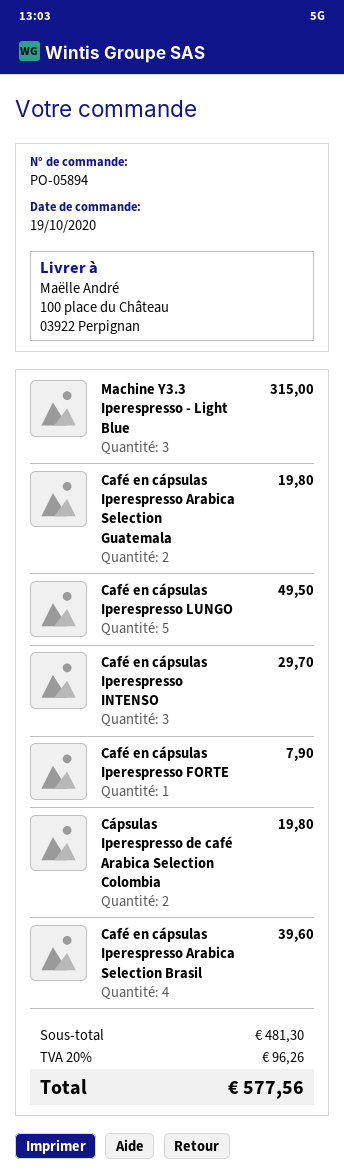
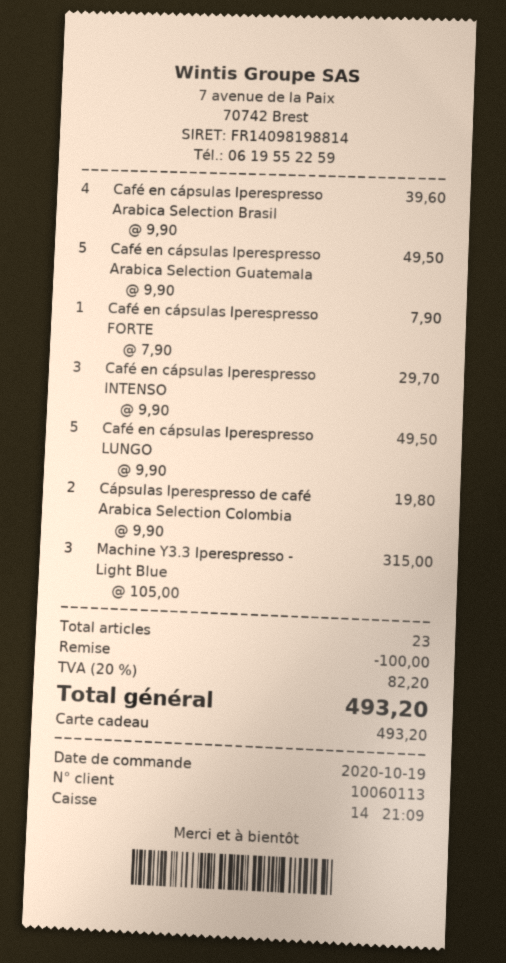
Café en cápsulas Iperespresso Arabica Selection Guatemala: 2 for 19.80 -> 5 for 49.50
discount: none -> 100.00
tax: 20% = 96.26 -> 20% = 82.20
total: 577.56 -> 493.20

